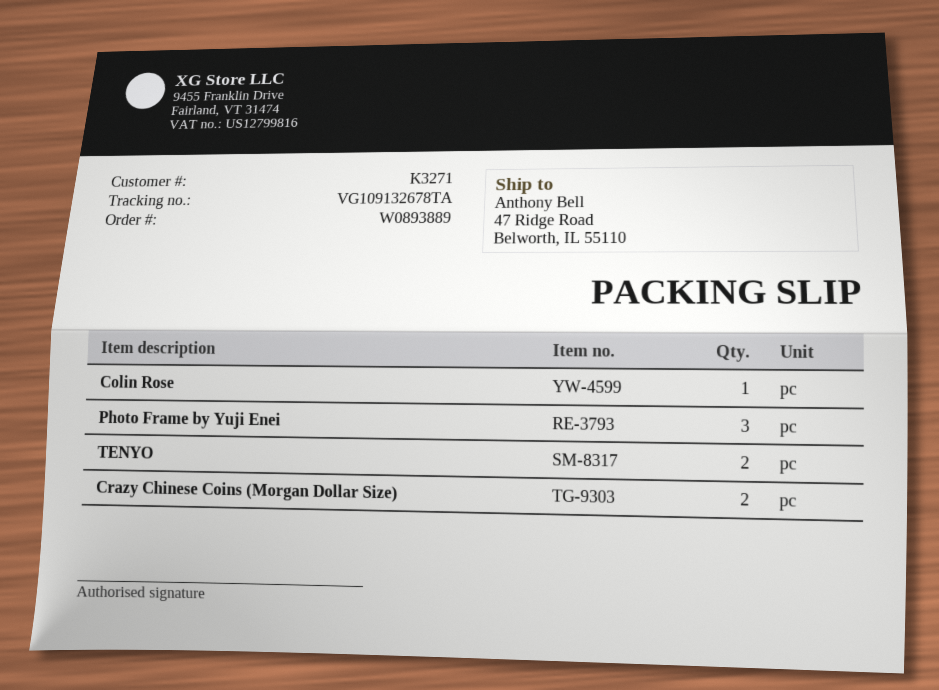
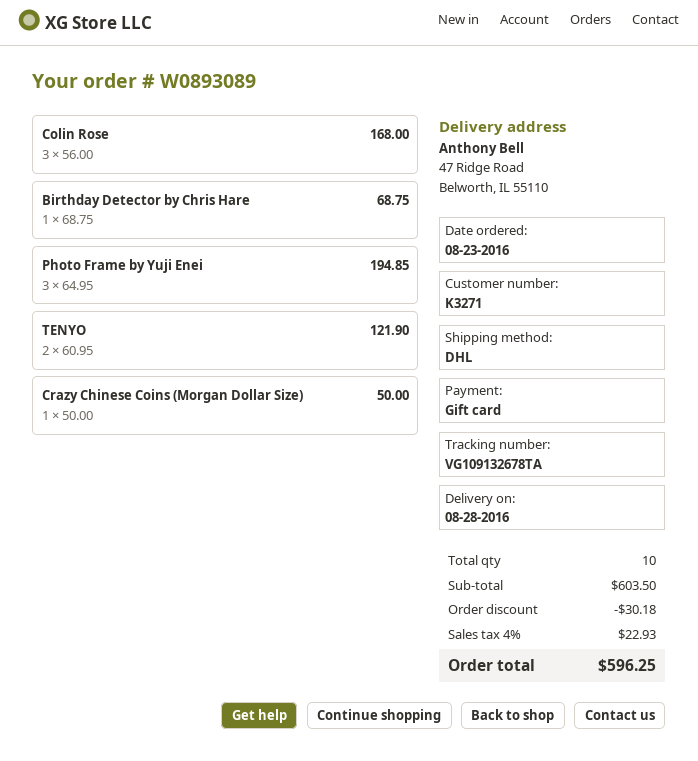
order number: W0893889 -> W0893089
Colin Rose: 1 -> 3
Crazy Chinese Coins (Morgan Dollar Size): 2 -> 1
Birthday Detector by Chris Hare: none -> 1

